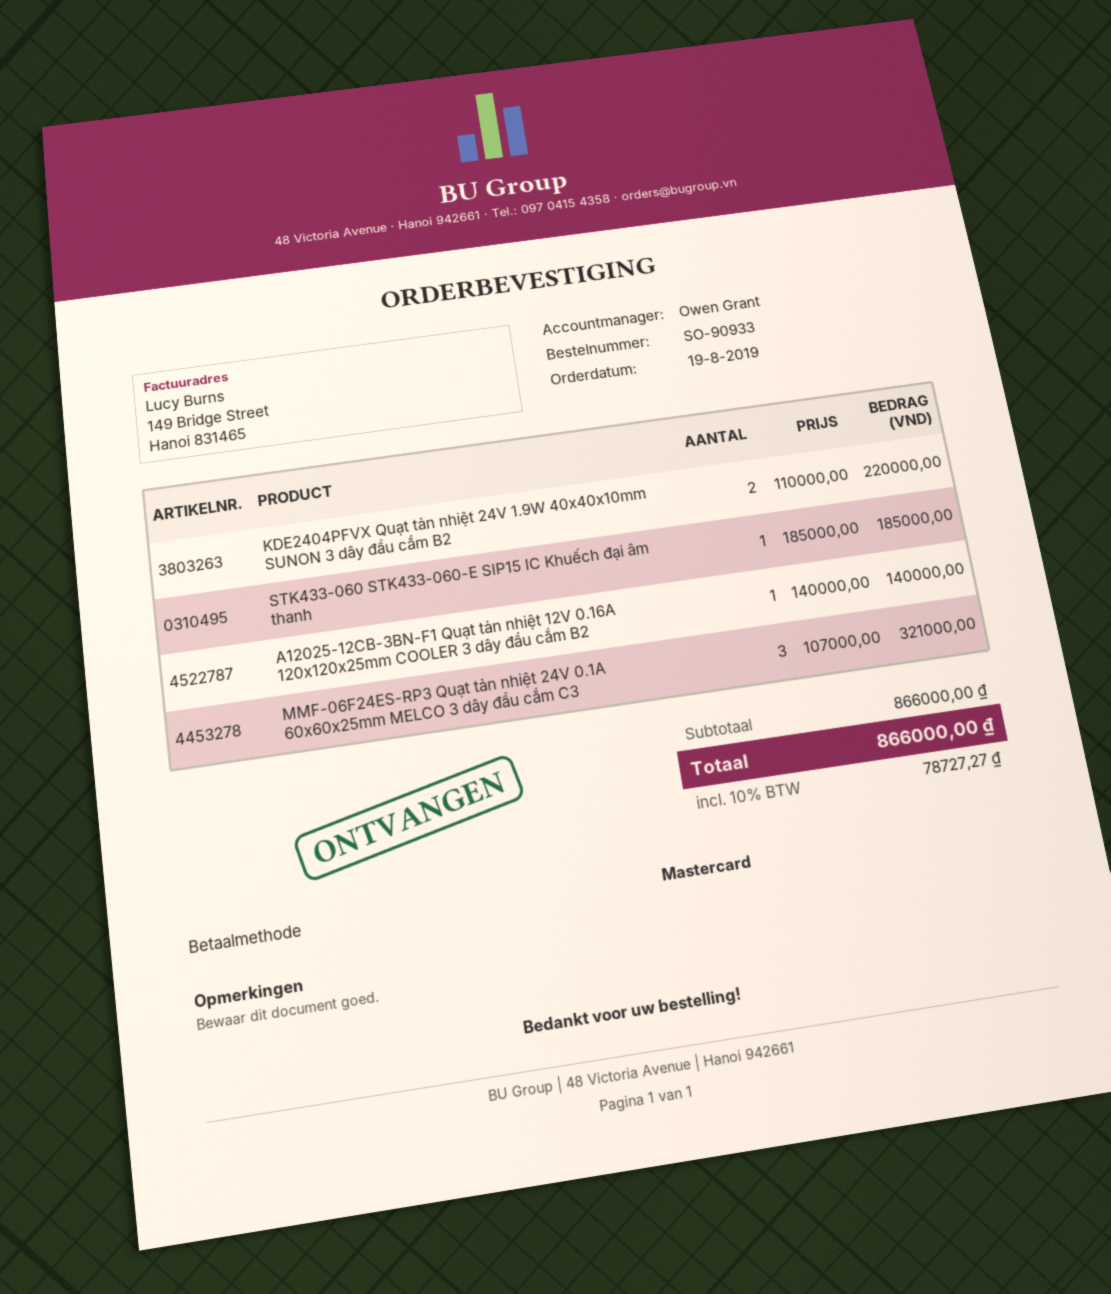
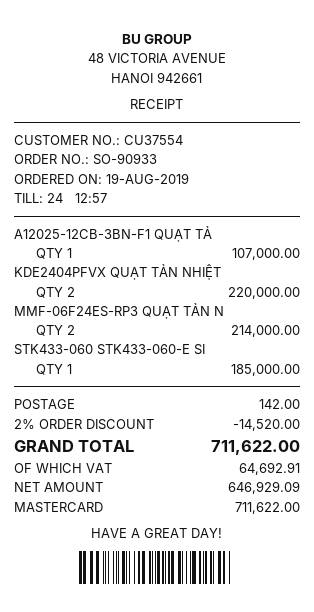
A12025-12CB-3BN-F1 Quạt tản nhiệt 12V 0.16A 120x120x25mm COOLER 3 dây đầu cắm B2: 1 for 140000.00 -> 1 for 107000.00
MMF-06F24ES-RP3 Quạt tản nhiệt 24V 0.1A 60x60x25mm MELCO 3 dây đầu cắm C3: 3 for 321000.00 -> 2 for 214000.00
discount: none -> 2% = 14520.00
shipping: none -> 142.00
tax: 78727.27 -> 64692.91
total: 866000.00 -> 711622.00

